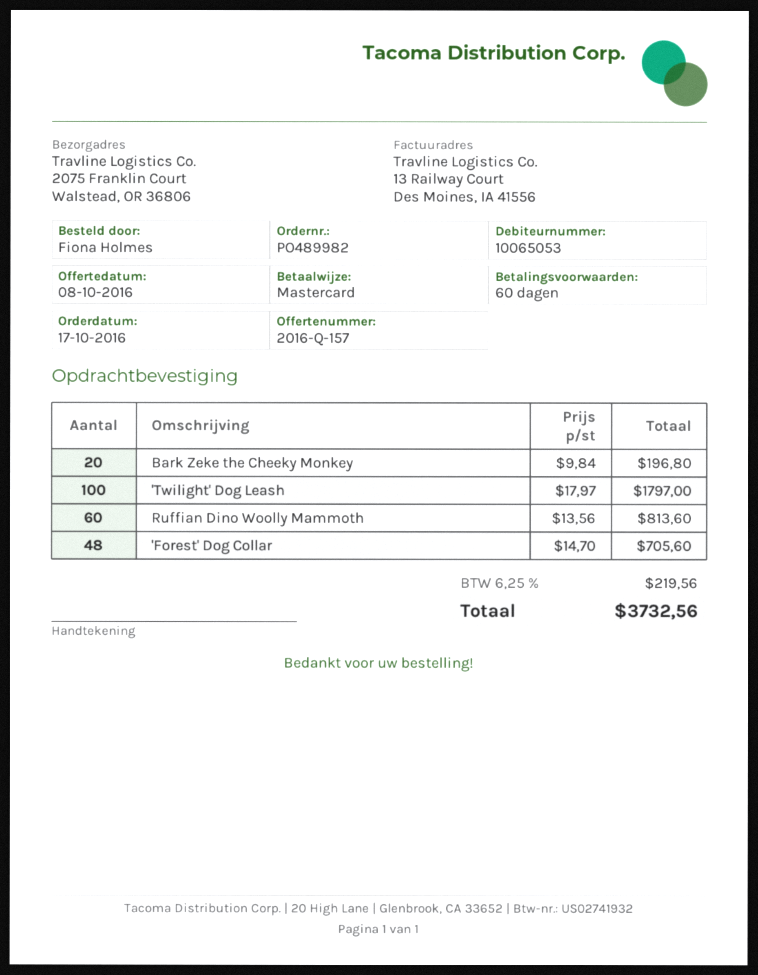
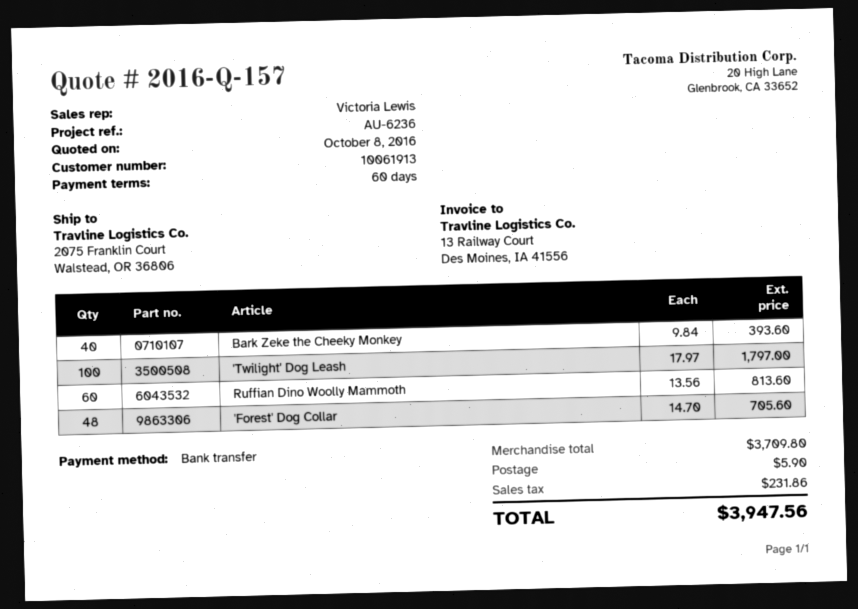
customer number: 10065053 -> 10061913
payment method: Mastercard -> bank transfer
Bark Zeke the Cheeky Monkey: 20 x 9.84 = 196.80 -> 40 x 9.84 = 393.60
shipping: none -> 5.90
tax: 219.56 -> 231.86
total: 3732.56 -> 3947.56

